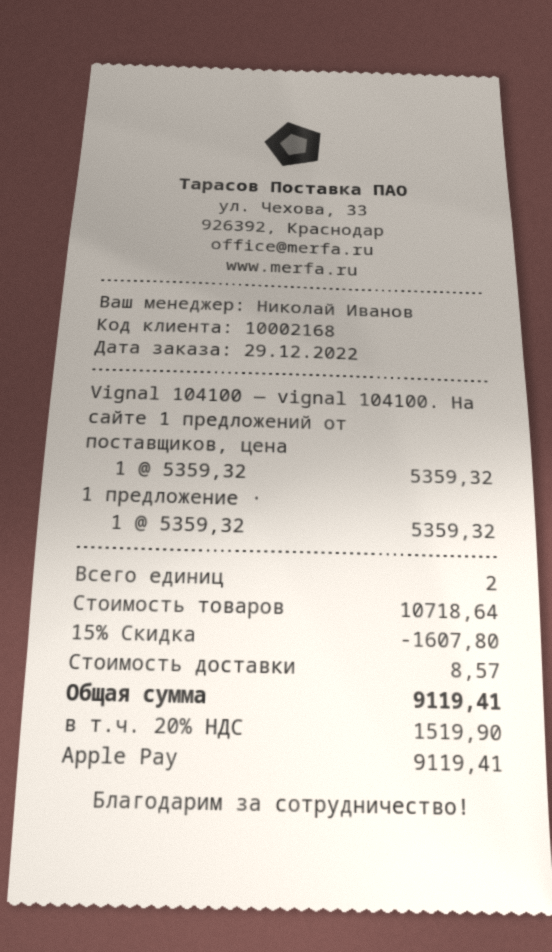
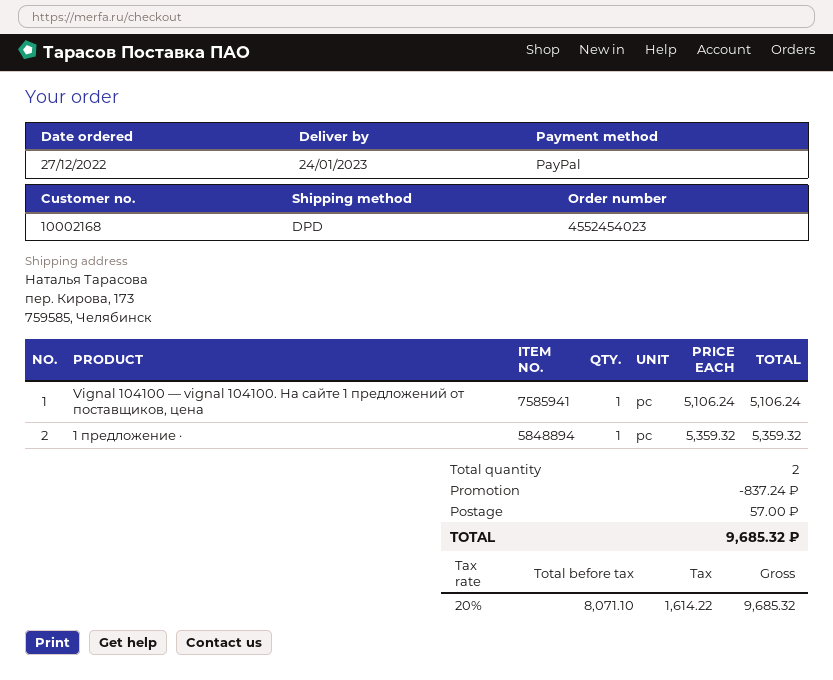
order date: 2022-12-29 -> 2022-12-27
payment method: Apple Pay -> PayPal
Vignal 104100 — vignal 104100. На сайте 1 предложений от поставщиков, цена: 1 x 5359.32 = 5359.32 -> 1 x 5106.24 = 5106.24
discount: 1607.80 -> 837.24
shipping: 8.57 -> 57.00
tax: 20% = 1519.90 -> 20% = 1614.22
total: 9119.41 -> 9685.32

